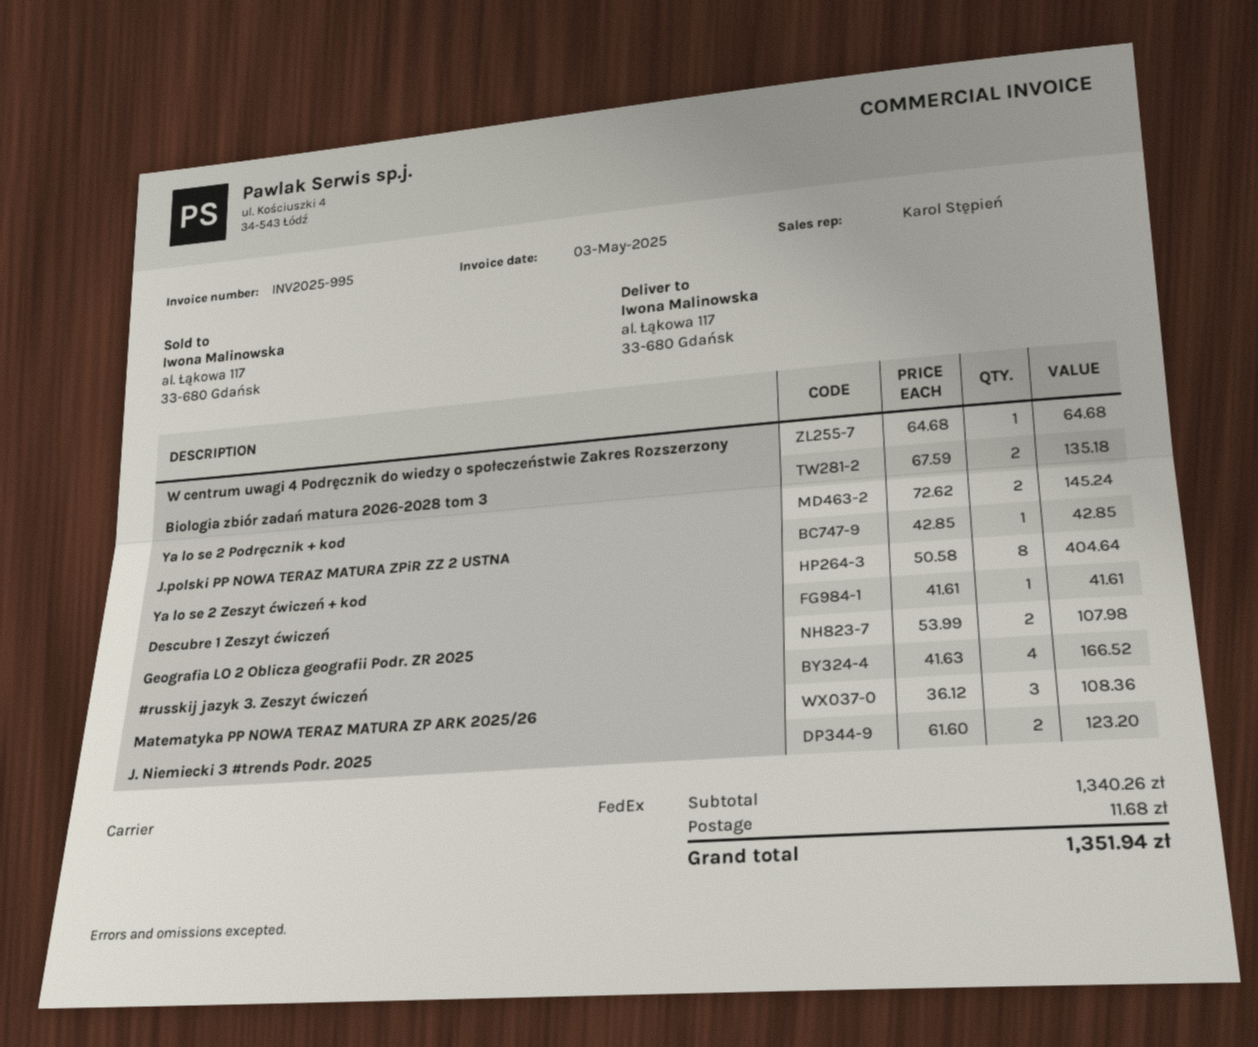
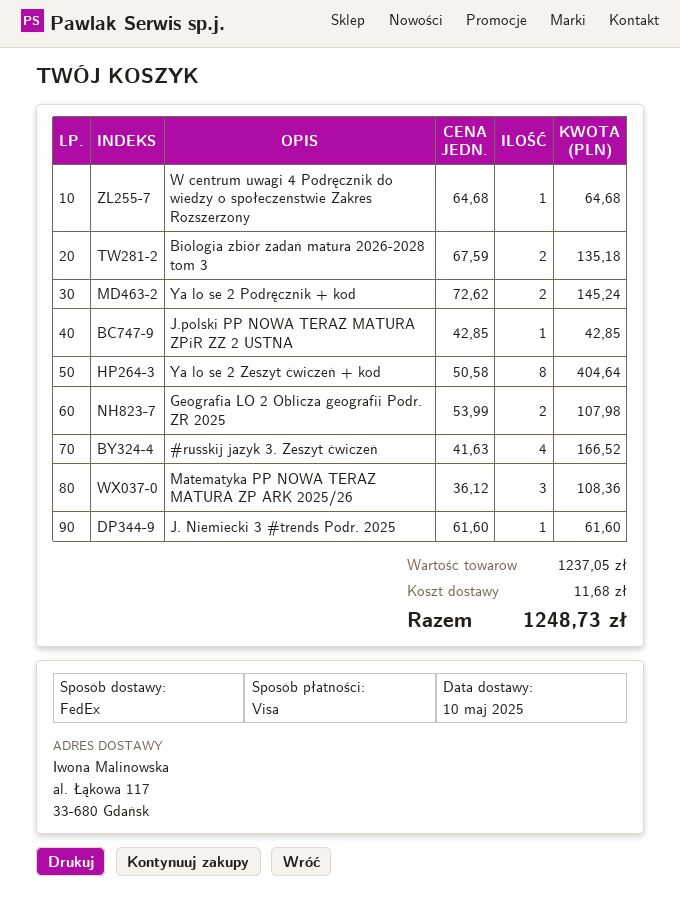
Descubre 1 Zeszyt ćwiczeń: 1 x 41.61 = 41.61 -> none
J. Niemiecki 3 #trends Podr. 2025: 2 x 61.60 = 123.20 -> 1 x 61.60 = 61.60
subtotal: 1340.26 -> 1237.05
total: 1351.94 -> 1248.73

